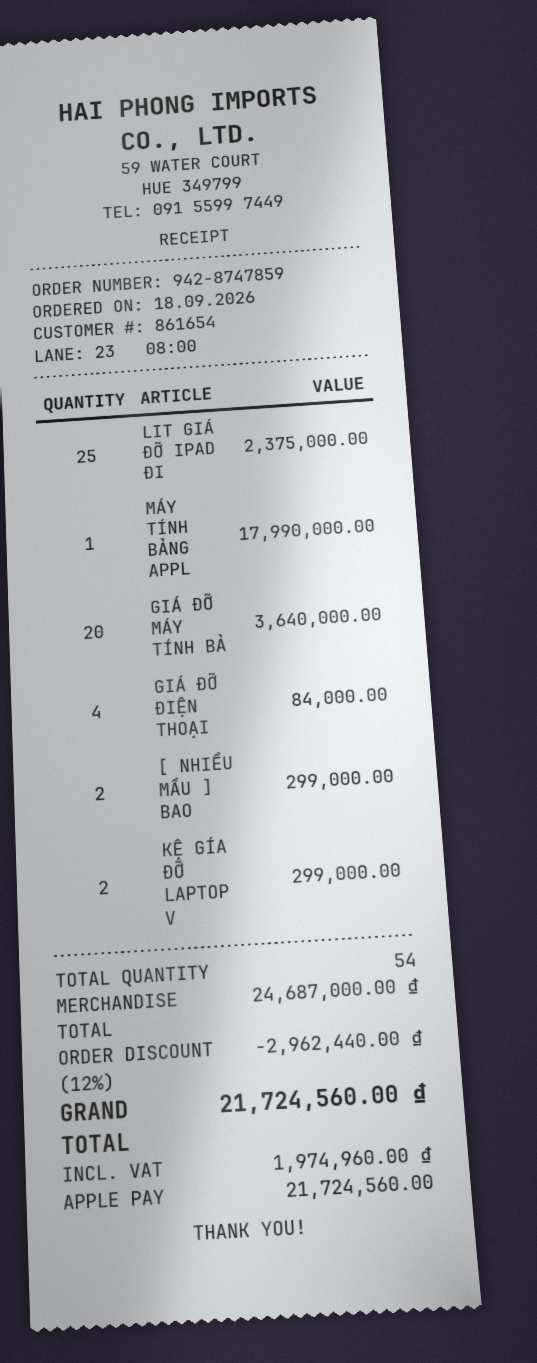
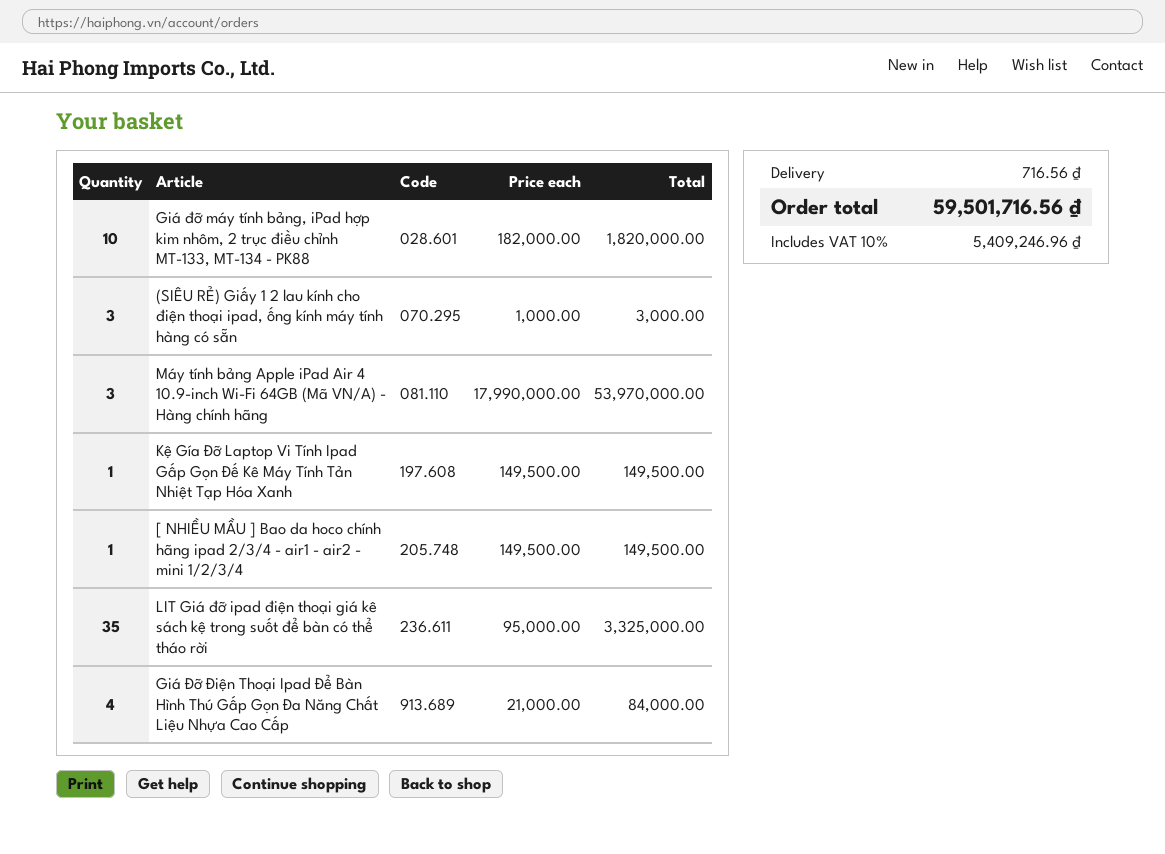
LIT GIÁ ĐỠ IPAD ĐI: 25 for 2375000.00 -> 35 for 3325000.00
MÁY TÍNH BẢNG APPL: 1 for 17990000.00 -> 3 for 53970000.00
GIÁ ĐỠ MÁY TÍNH BẢ: 20 for 3640000.00 -> 10 for 1820000.00
[ NHIỀU MẦU ] BAO: 2 for 299000.00 -> 1 for 149500.00
KỆ GÍA ĐỠ LAPTOP V: 2 for 299000.00 -> 1 for 149500.00
(SIÊU RẺ) Giấy 1 2 lau kính cho điện thoại ipad, ống kính máy tính hàng có sẵn: none -> 3 for 3000.00
discount: 12% = 2962440.00 -> none
shipping: none -> 716.56
tax: 1974960.00 -> 5409246.96
total: 21724560.00 -> 59501716.56

